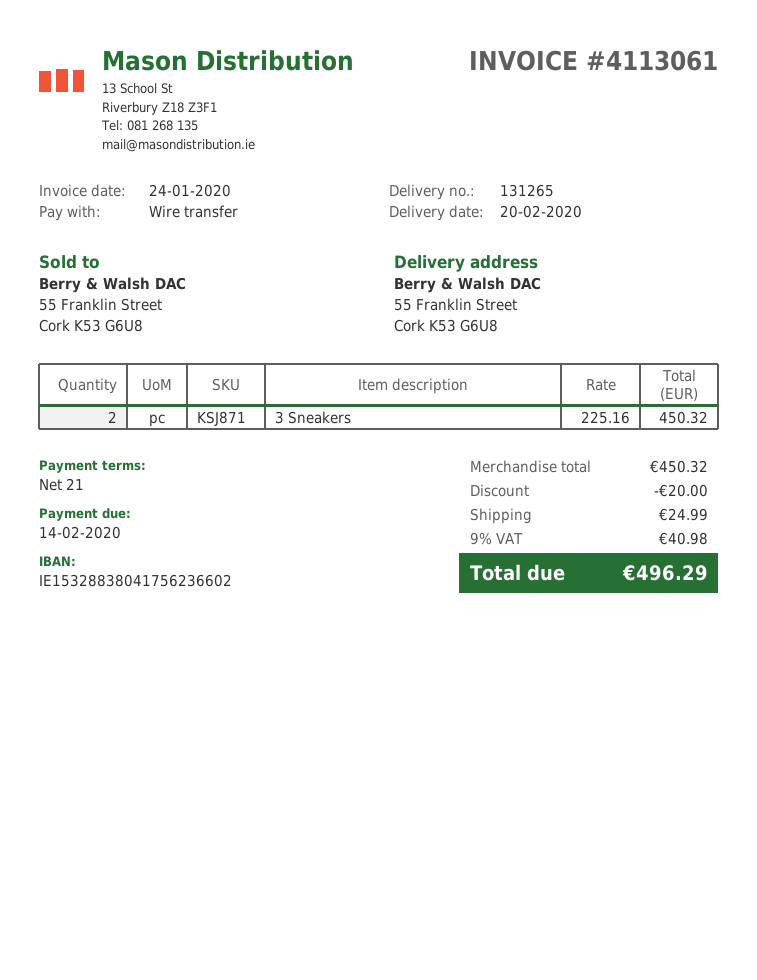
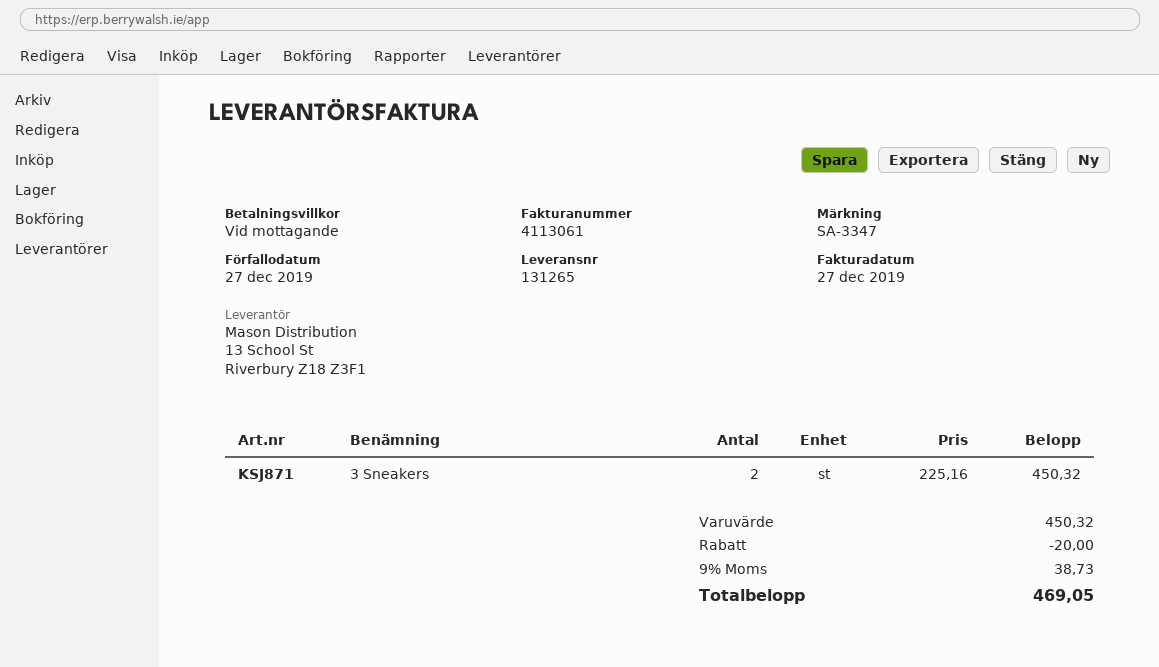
invoice date: 2020-01-24 -> 2019-12-27
payment terms: 21 days -> on receipt
due date: 2020-02-14 -> 2019-12-27
shipping: 24.99 -> none
tax: 9% = 40.98 -> 9% = 38.73
total: 496.29 -> 469.05

